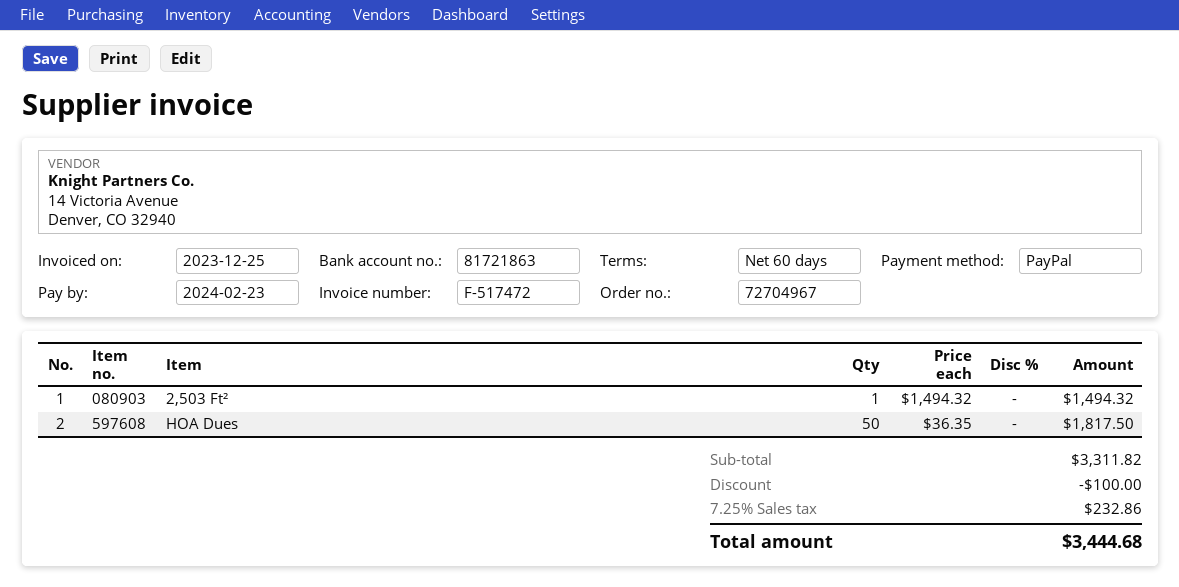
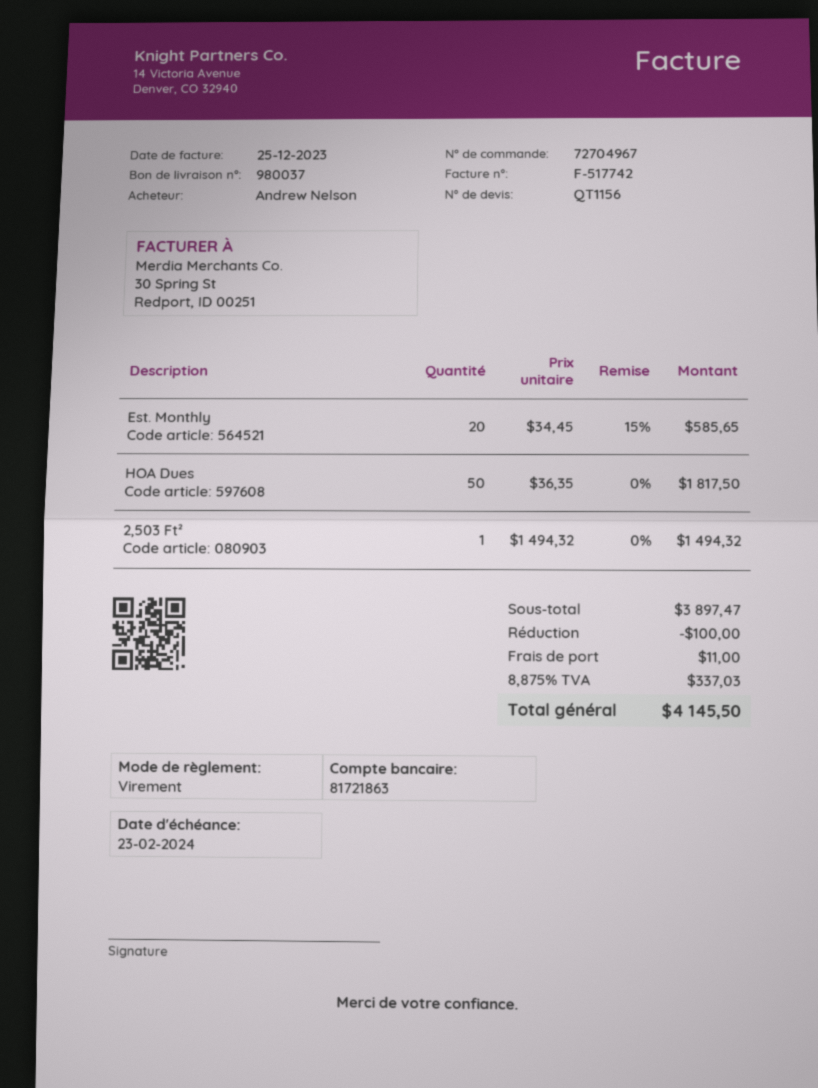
invoice number: F-517472 -> F-517742
payment method: PayPal -> bank transfer
Est. Monthly: none -> 20 x 34.45 - 15% = 585.65
subtotal: 3311.82 -> 3897.47
shipping: none -> 11.00
tax: 7.25% = 232.86 -> 8.875% = 337.03
total: 3444.68 -> 4145.50

